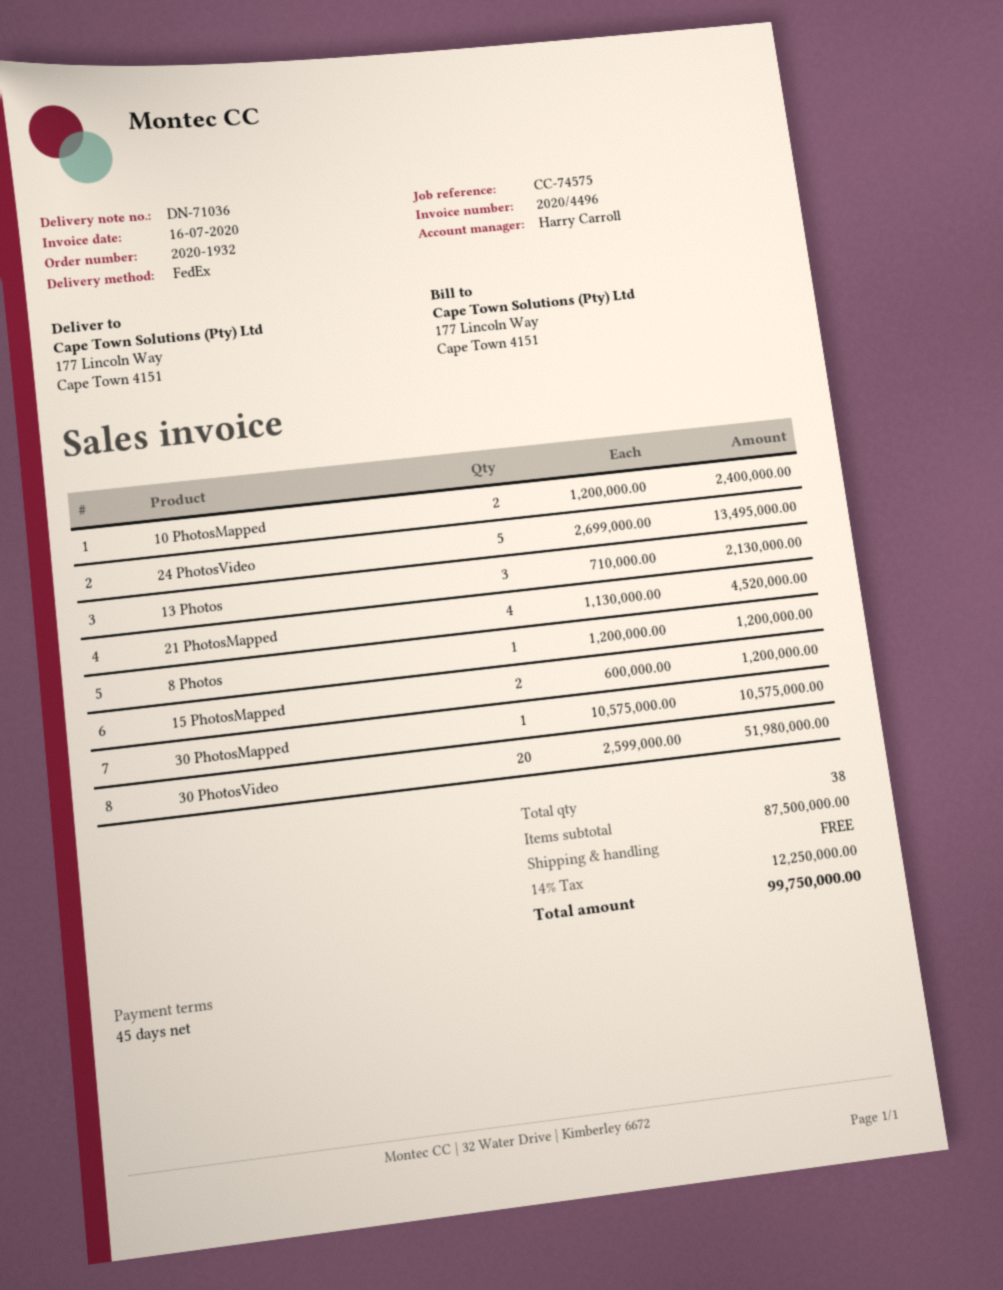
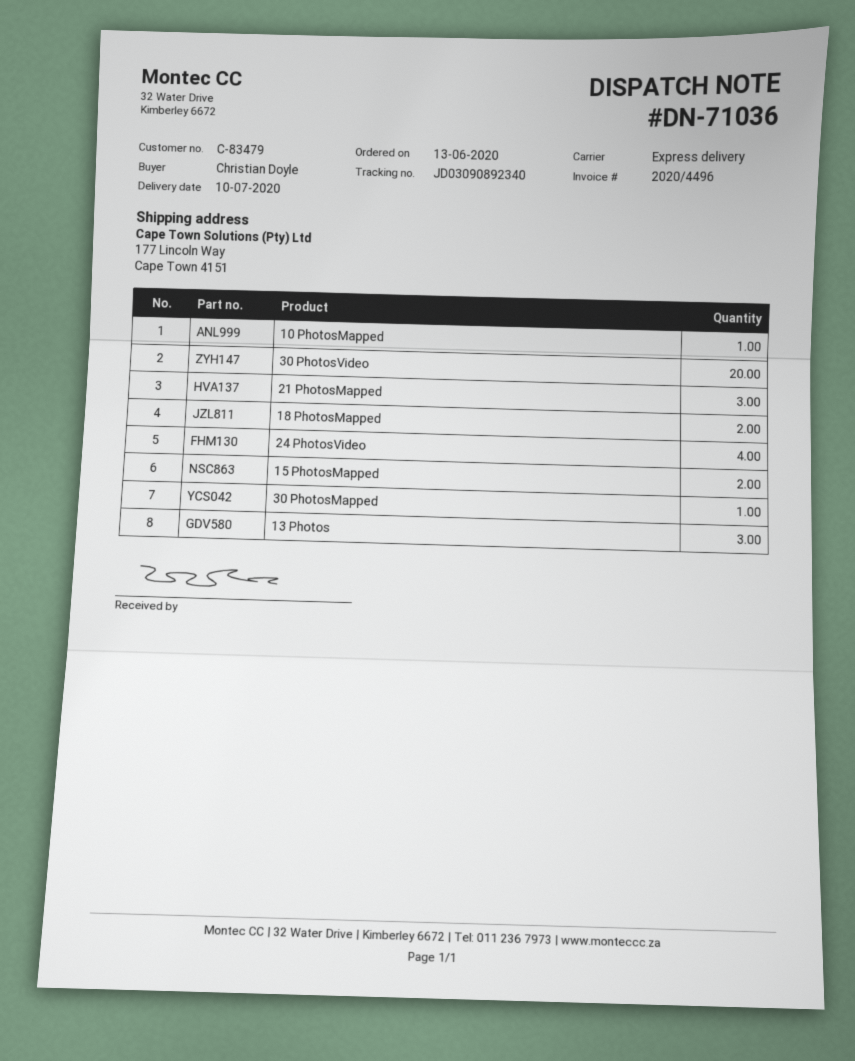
shipping method: FedEx -> express
10 PhotosMapped: 2 -> 1
24 PhotosVideo: 5 -> 4
21 PhotosMapped: 4 -> 3
8 Photos: 1 -> none
18 PhotosMapped: none -> 2

